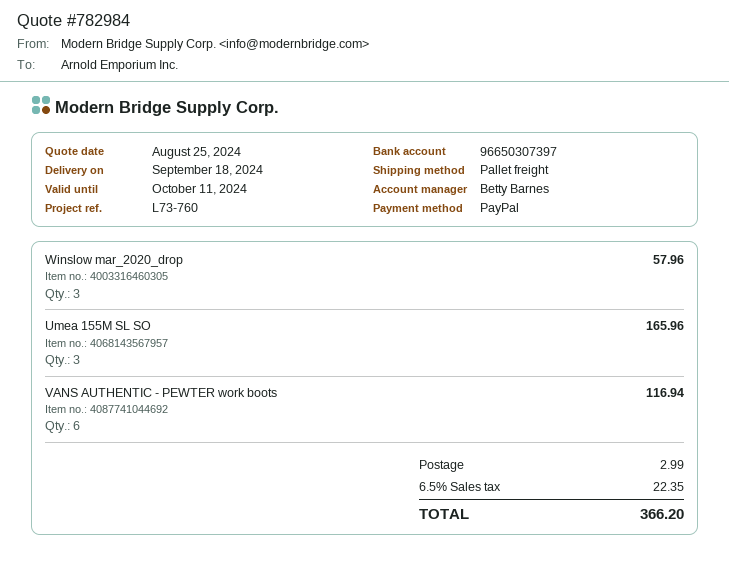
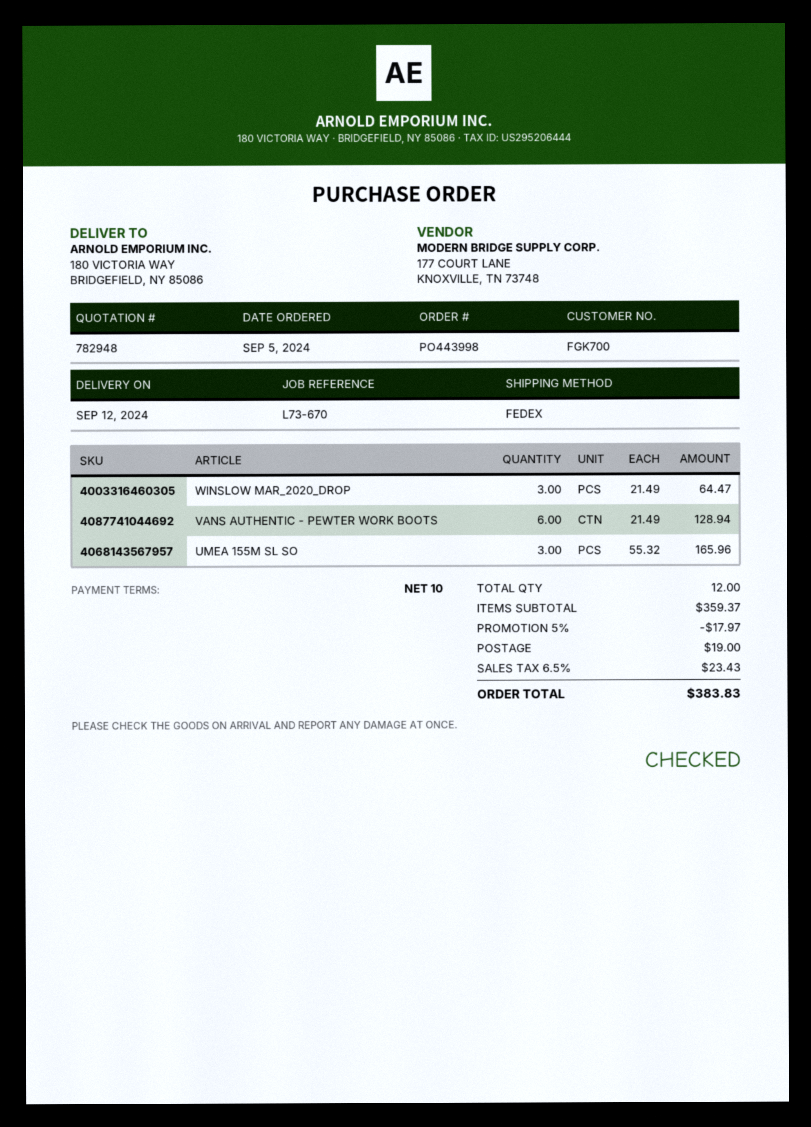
quote number: 782984 -> 782948
delivery date: 2024-09-18 -> 2024-09-12
reference: L73-760 -> L73-670
shipping method: pallet freight -> FedEx
Winslow mar_2020_drop: 3 for 57.96 -> 3 for 64.47
VANS AUTHENTIC - PEWTER work boots: 6 for 116.94 -> 6 for 128.94
discount: none -> 5% = 17.97
shipping: 2.99 -> 19.00
tax: 6.5% = 22.35 -> 6.5% = 23.43
total: 366.20 -> 383.83

